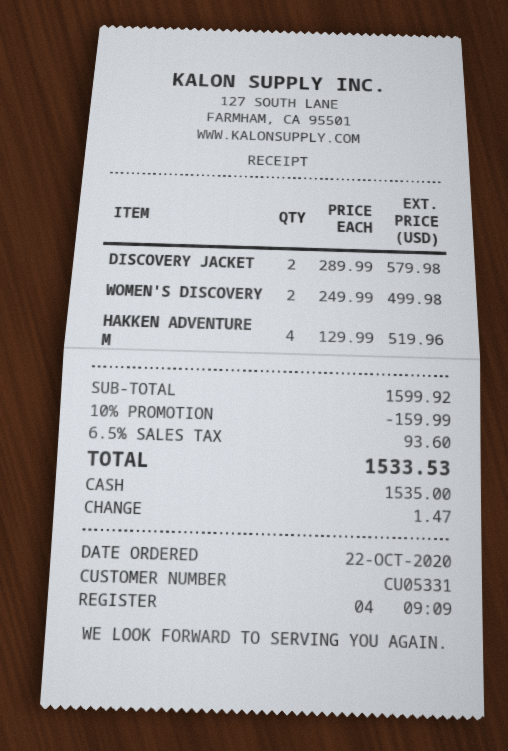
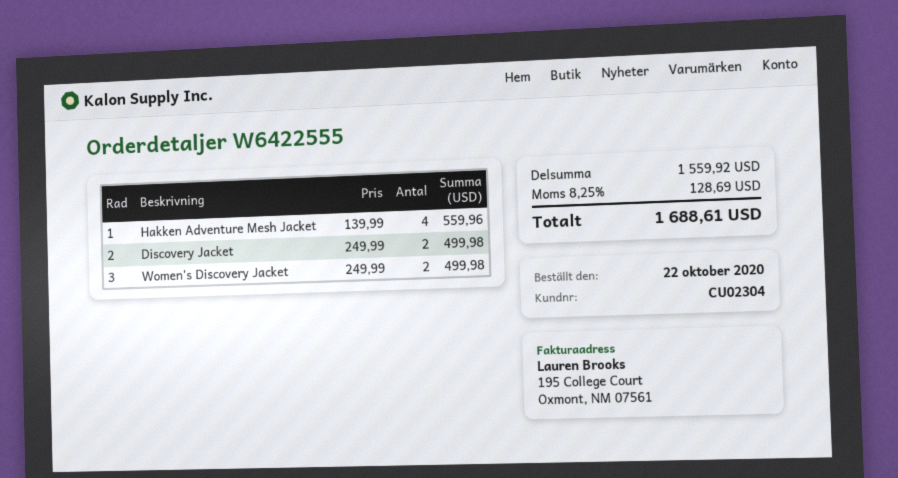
customer number: CU05331 -> CU02304
DISCOVERY JACKET: 2 x 289.99 = 579.98 -> 2 x 249.99 = 499.98
HAKKEN ADVENTURE M: 4 x 129.99 = 519.96 -> 4 x 139.99 = 559.96
subtotal: 1599.92 -> 1559.92
discount: 10% = 159.99 -> none
tax: 6.5% = 93.60 -> 8.25% = 128.69
total: 1533.53 -> 1688.61

